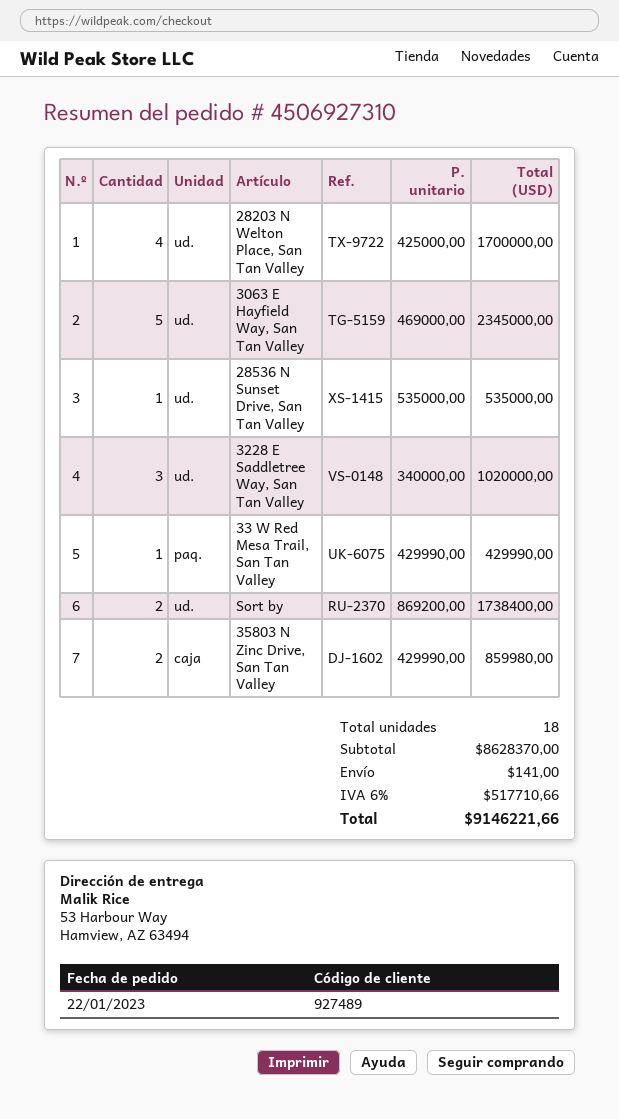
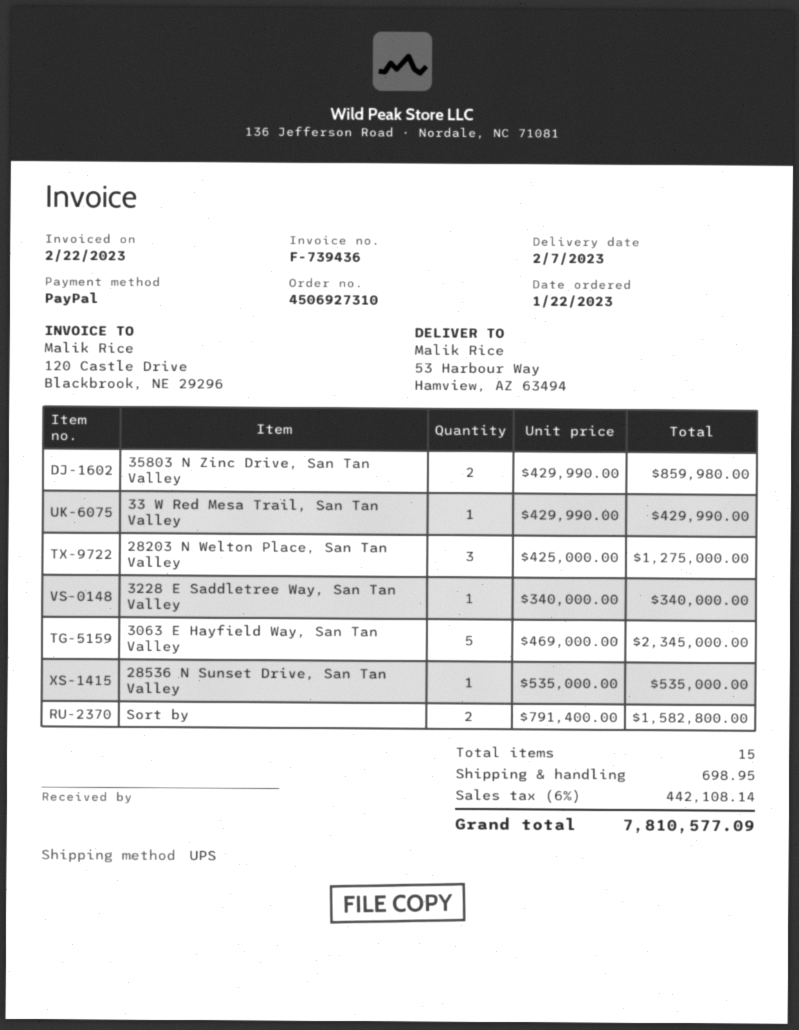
28203 N Welton Place, San Tan Valley: 4 x 425000.00 = 1700000.00 -> 3 x 425000.00 = 1275000.00
3228 E Saddletree Way, San Tan Valley: 3 x 340000.00 = 1020000.00 -> 1 x 340000.00 = 340000.00
Sort by: 2 x 869200.00 = 1738400.00 -> 2 x 791400.00 = 1582800.00
total quantity: 18 -> 15
shipping: 141.00 -> 698.95
tax: 6% = 517710.66 -> 6% = 442108.14
total: 9146221.66 -> 7810577.09

